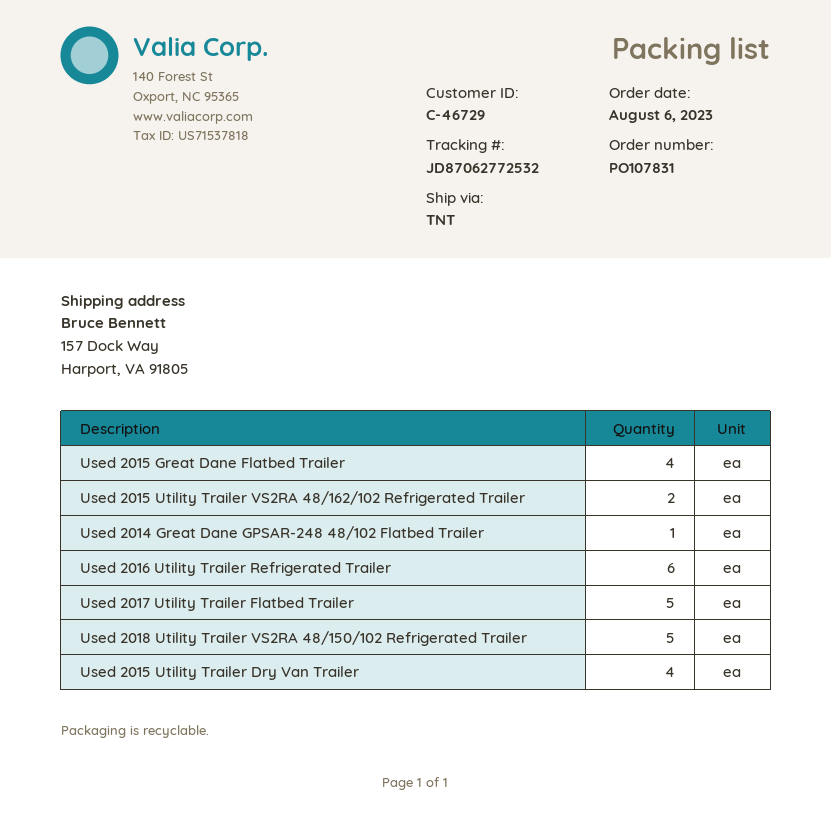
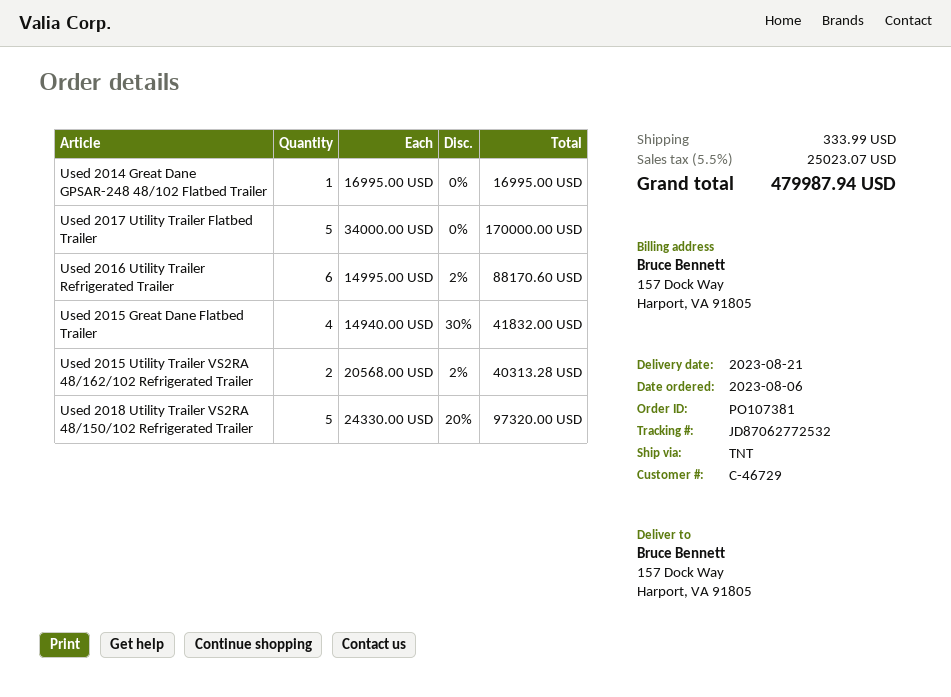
order number: PO107831 -> PO107381
Used 2015 Utility Trailer Dry Van Trailer: 4 -> none

